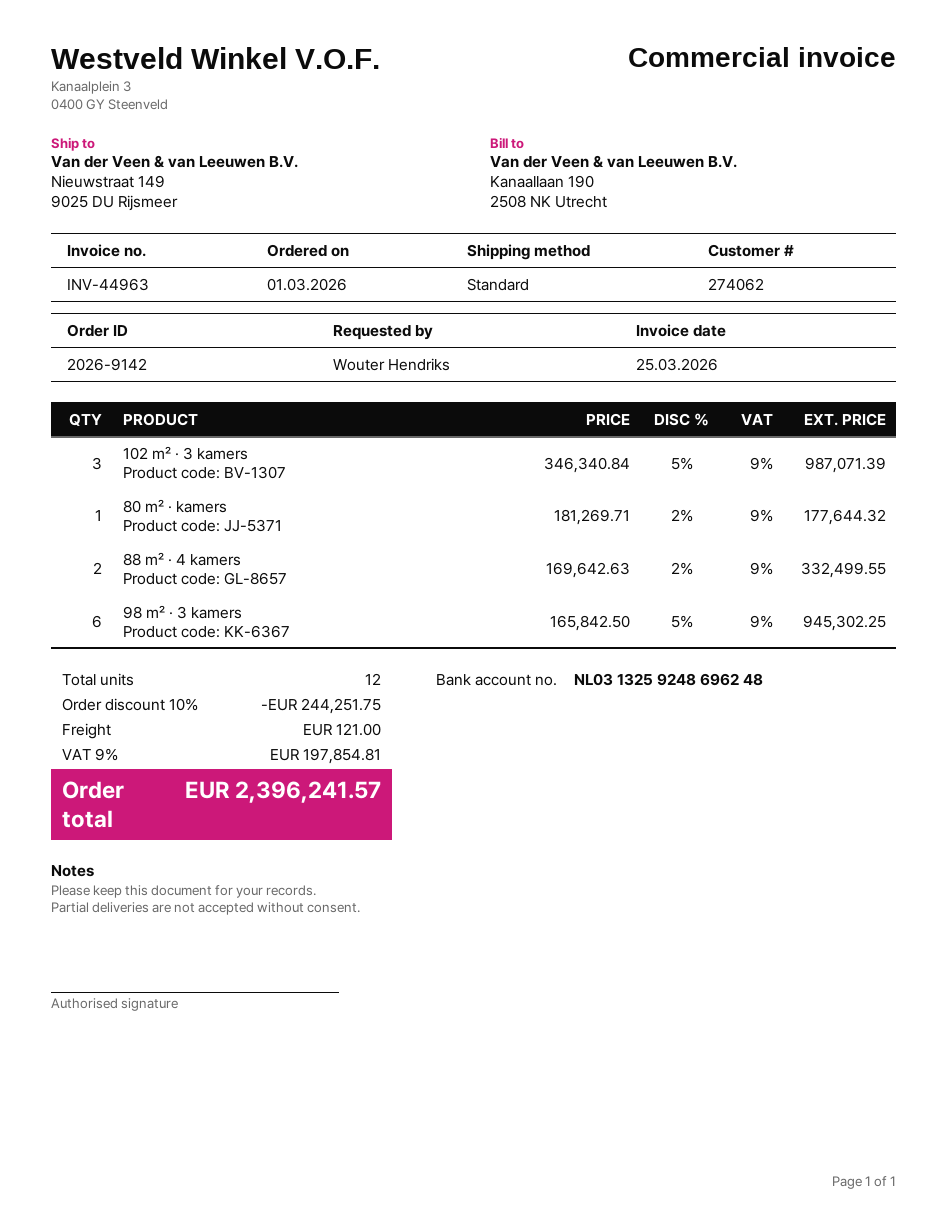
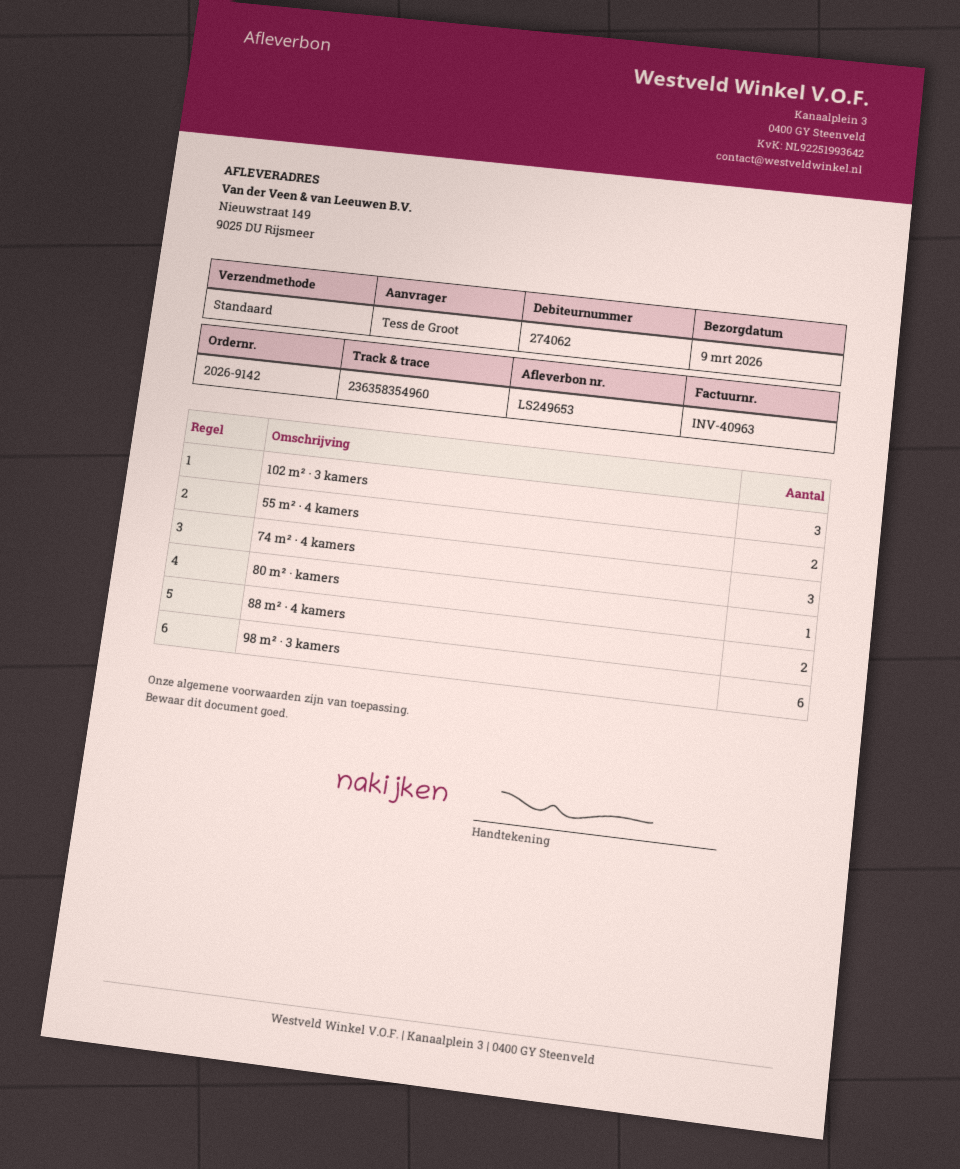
invoice number: INV-44963 -> INV-40963
ordered by: Wouter Hendriks -> Tess de Groot
55 m² · 4 kamers: none -> 2
74 m² · 4 kamers: none -> 3

